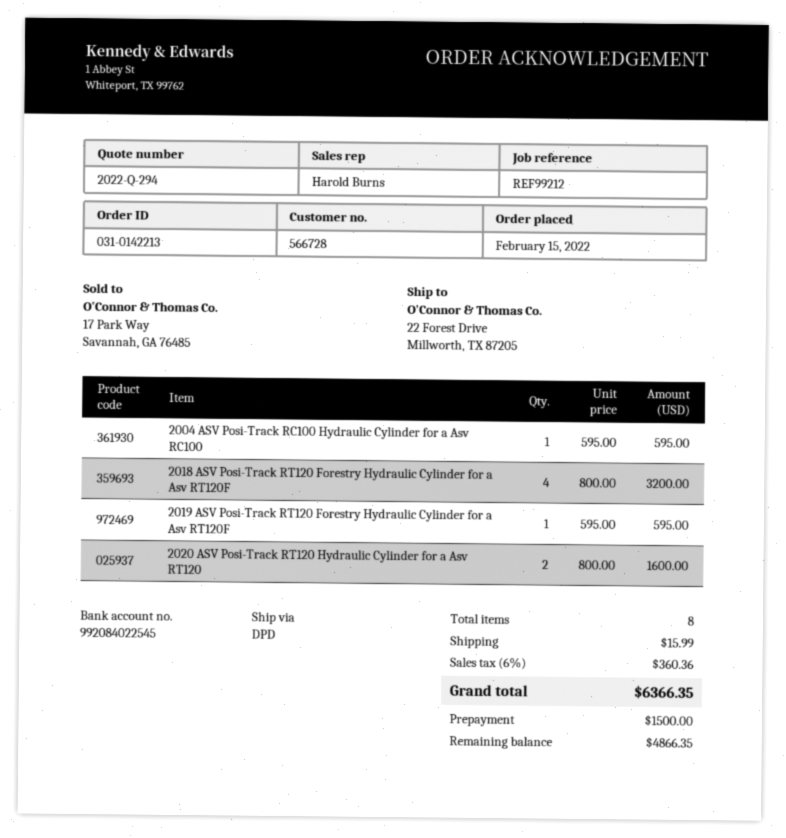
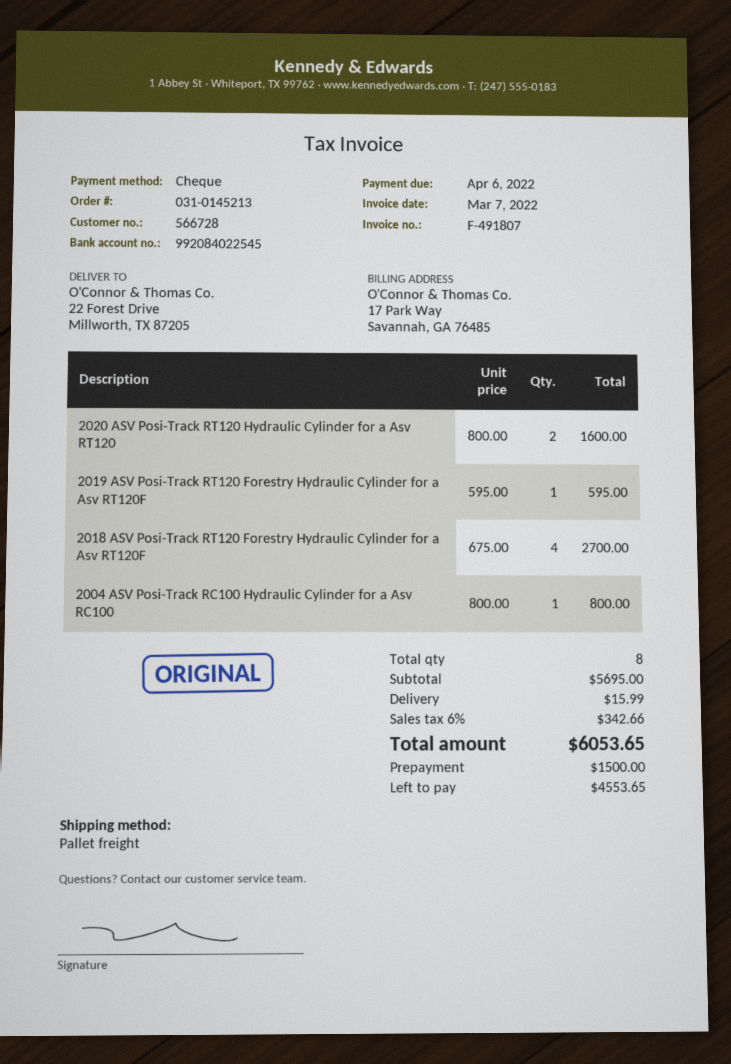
order number: 031-0142213 -> 031-0145213
shipping method: DPD -> pallet freight
2004 ASV Posi-Track RC100 Hydraulic Cylinder for a Asv RC100: 1 x 595.00 = 595.00 -> 1 x 800.00 = 800.00
2018 ASV Posi-Track RT120 Forestry Hydraulic Cylinder for a Asv RT120F: 4 x 800.00 = 3200.00 -> 4 x 675.00 = 2700.00
tax: 6% = 360.36 -> 6% = 342.66
total: 6366.35 -> 6053.65
balance: 4866.35 -> 4553.65

